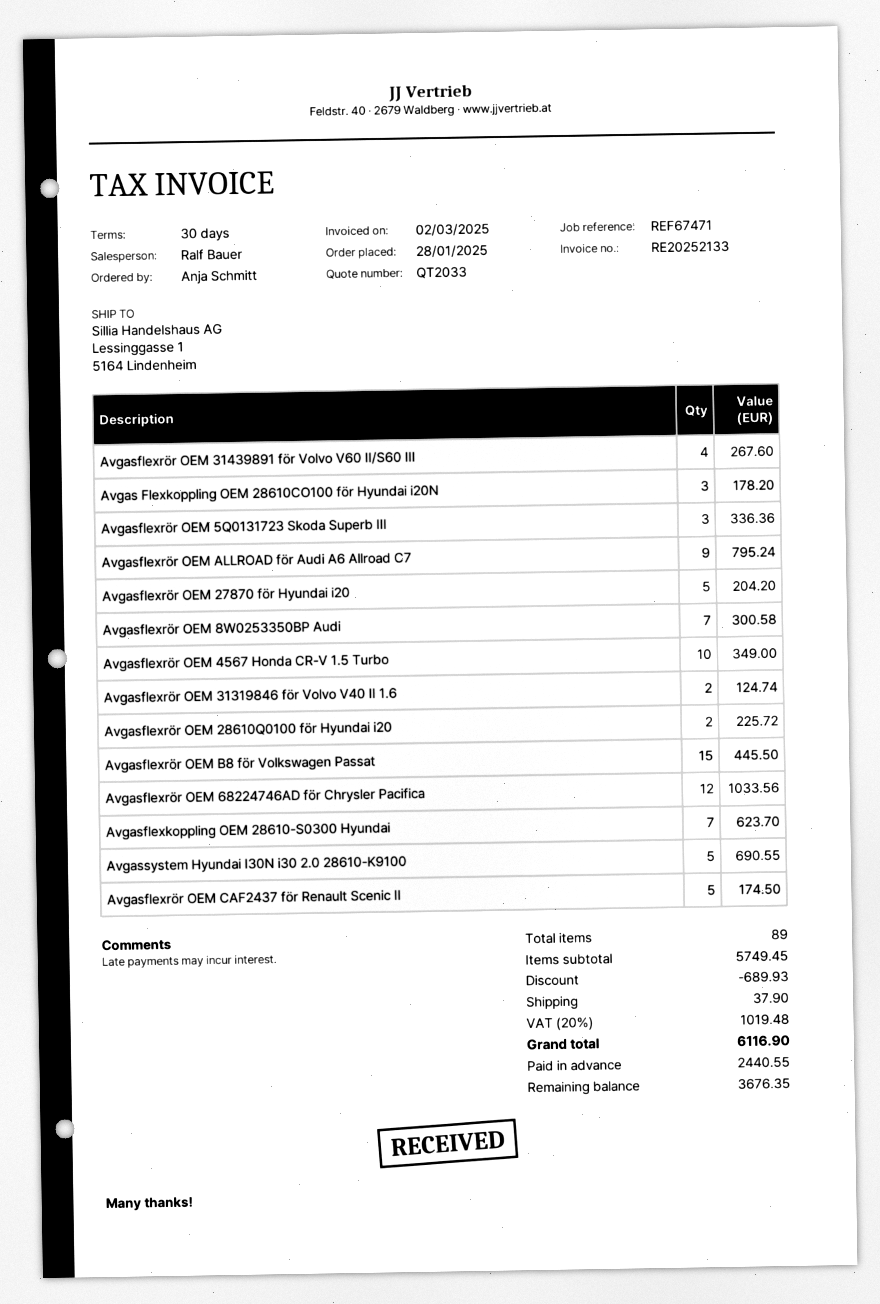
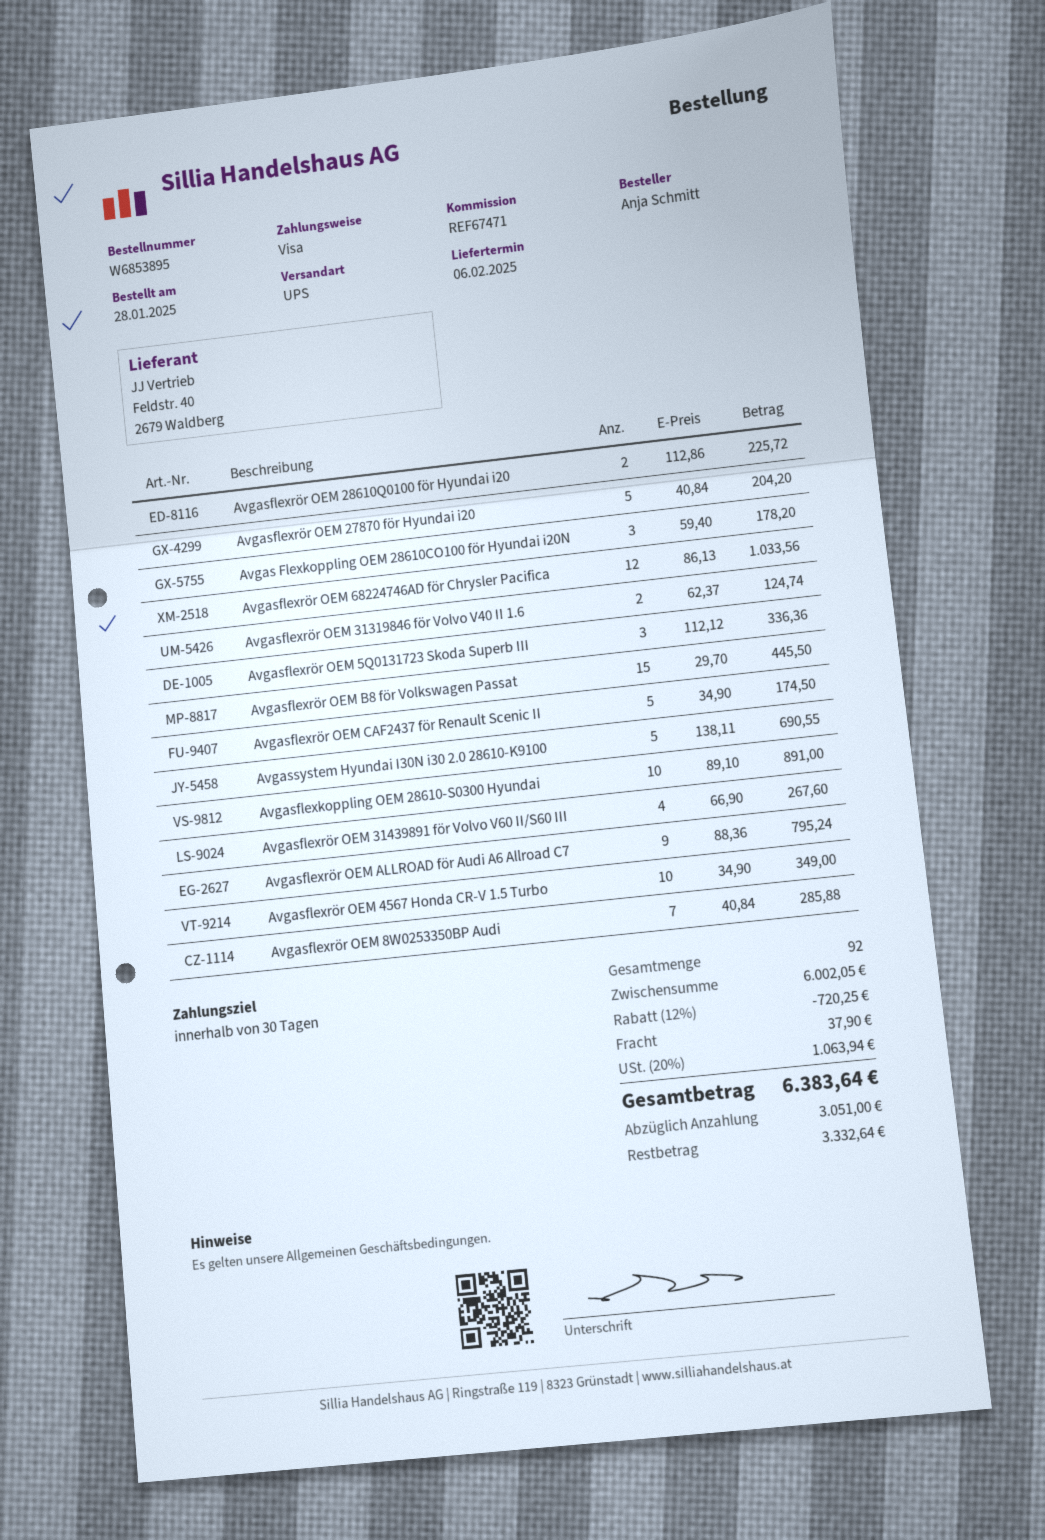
Avgasflexrör OEM 8W0253350BP Audi: 7 for 300.58 -> 7 for 285.88
Avgasflexkoppling OEM 28610-S0300 Hyundai: 7 for 623.70 -> 10 for 891.00
total quantity: 89 -> 92
subtotal: 5749.45 -> 6002.05
discount: 689.93 -> 720.25
tax: 20% = 1019.48 -> 20% = 1063.94
total: 6116.90 -> 6383.64
deposit: 2440.55 -> 3051.00
balance: 3676.35 -> 3332.64

